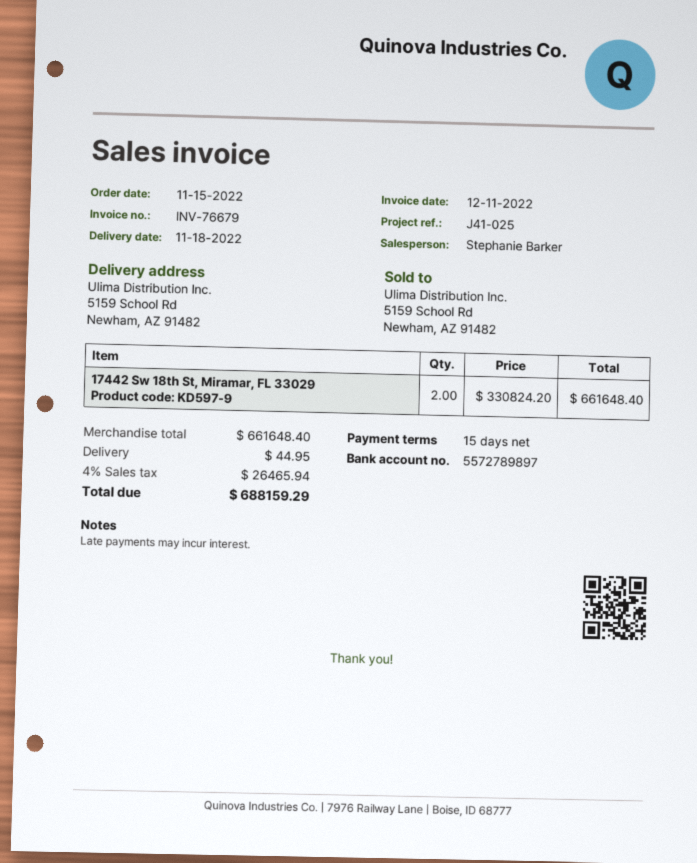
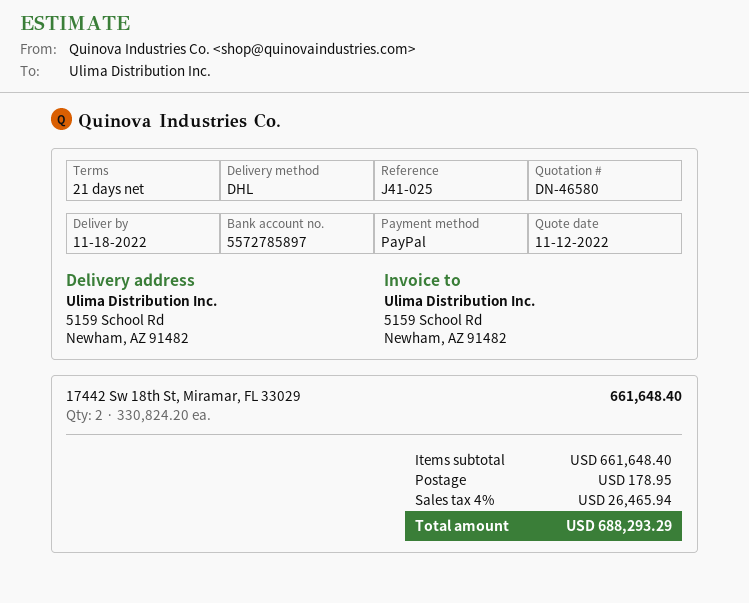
payment terms: 15 days -> 21 days
bank account: 5572789897 -> 5572785897
shipping: 44.95 -> 178.95
total: 688159.29 -> 688293.29

